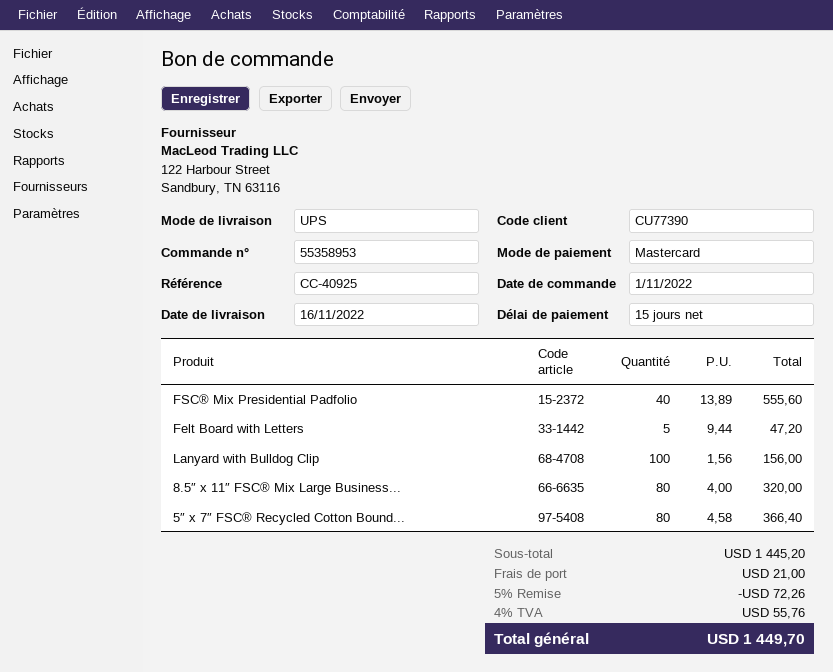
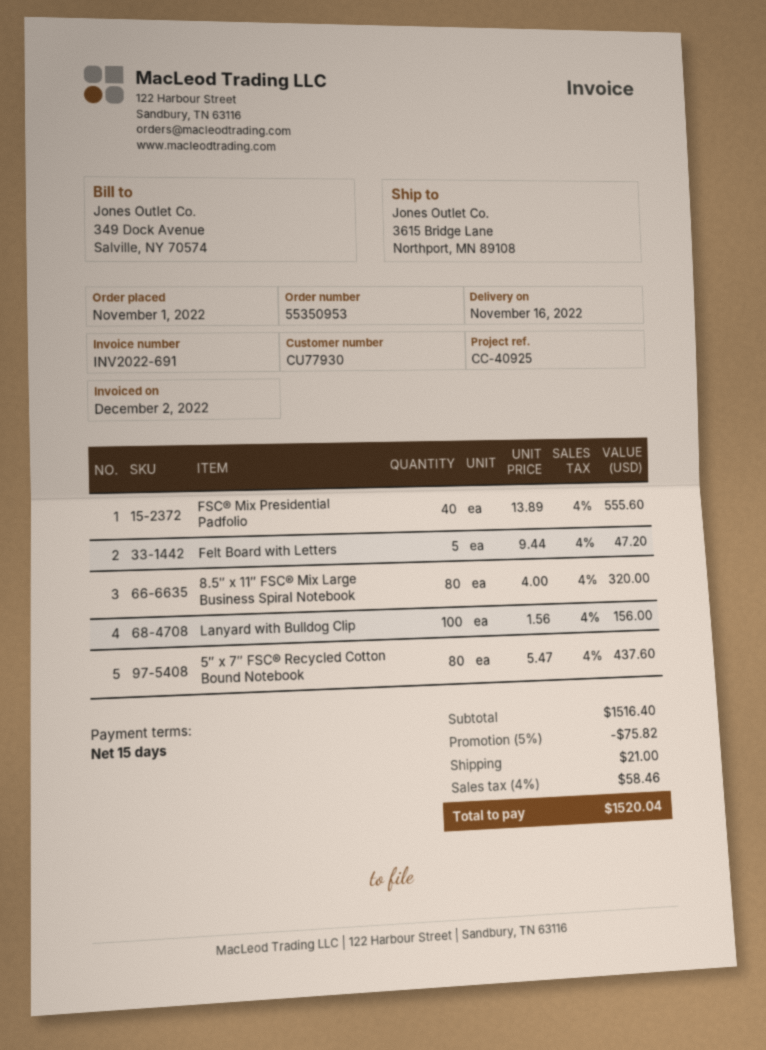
order number: 55358953 -> 55350953
customer number: CU77390 -> CU77930
5″ x 7″ FSC® Recycled Cotton Bound...: 80 x 4.58 = 366.40 -> 80 x 5.47 = 437.60
subtotal: 1445.20 -> 1516.40
discount: 5% = 72.26 -> 5% = 75.82
tax: 4% = 55.76 -> 4% = 58.46
total: 1449.70 -> 1520.04

